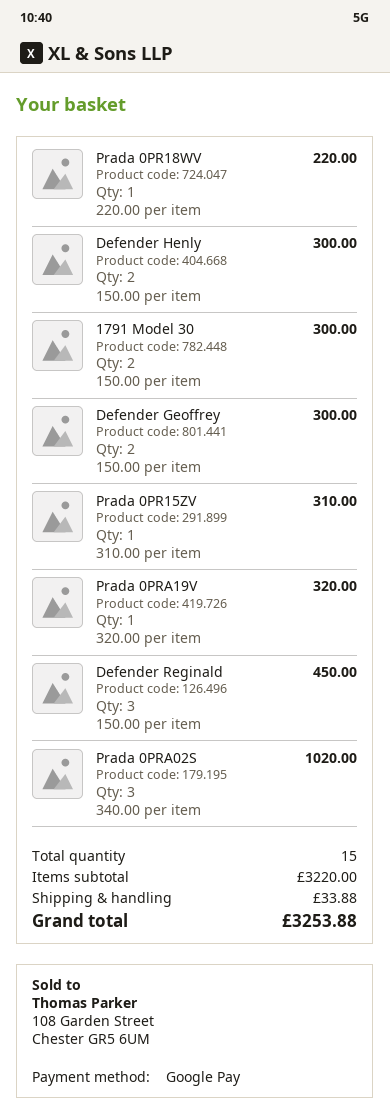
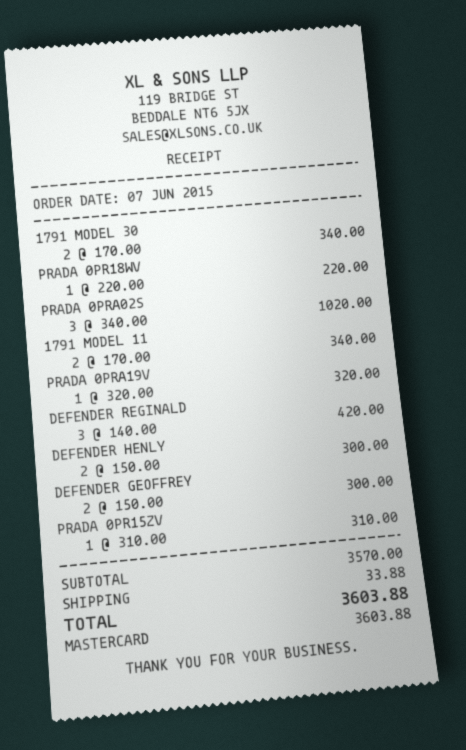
payment method: Google Pay -> Mastercard
1791 Model 30: 2 x 150.00 = 300.00 -> 2 x 170.00 = 340.00
Defender Reginald: 3 x 150.00 = 450.00 -> 3 x 140.00 = 420.00
1791 MODEL 11: none -> 2 x 170.00 = 340.00
subtotal: 3220.00 -> 3570.00
total: 3253.88 -> 3603.88

